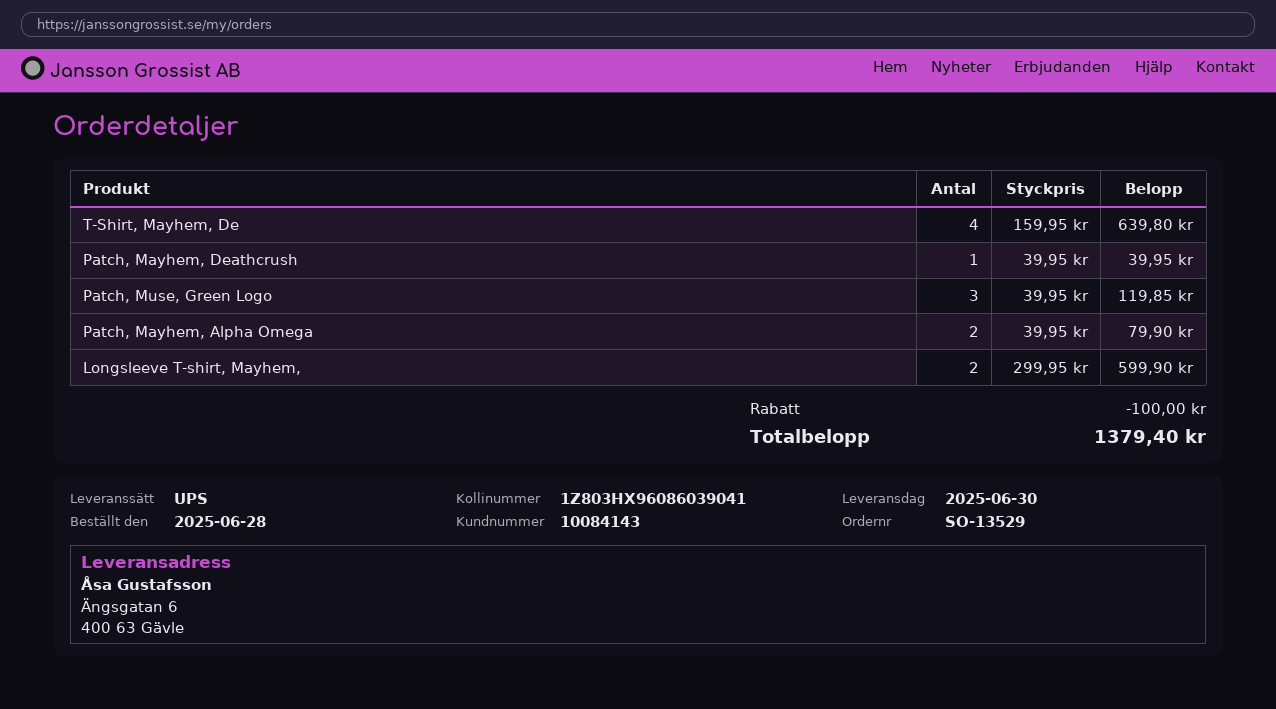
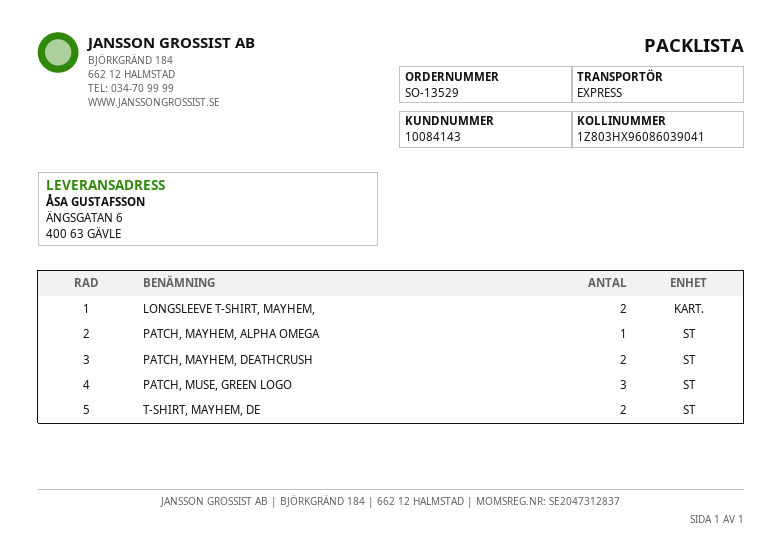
shipping method: UPS -> express
T-Shirt, Mayhem, De: 4 -> 2
Patch, Mayhem, Deathcrush: 1 -> 2
Patch, Mayhem, Alpha Omega: 2 -> 1

